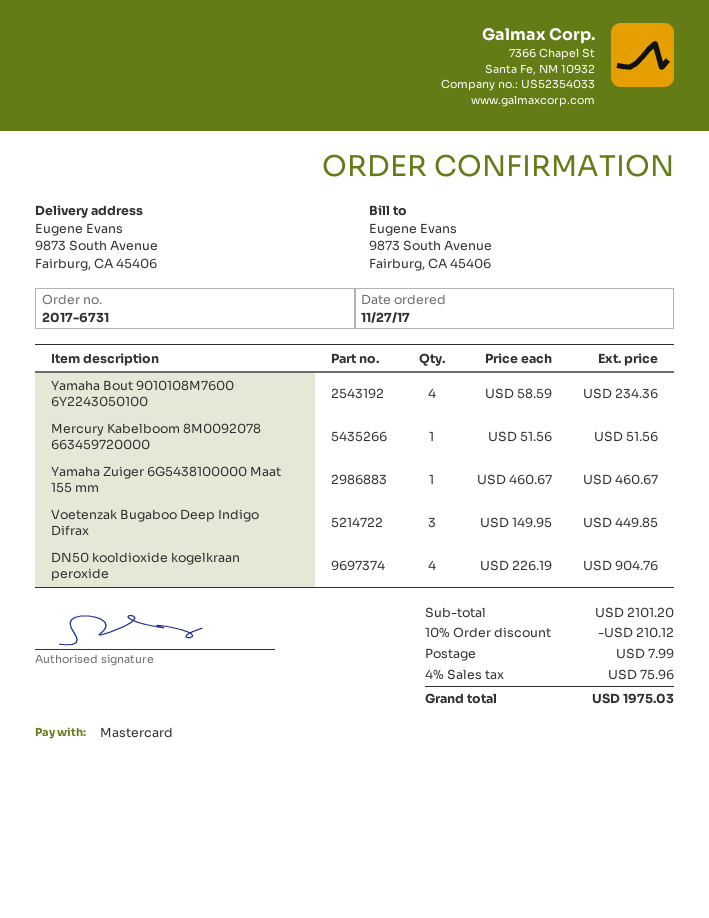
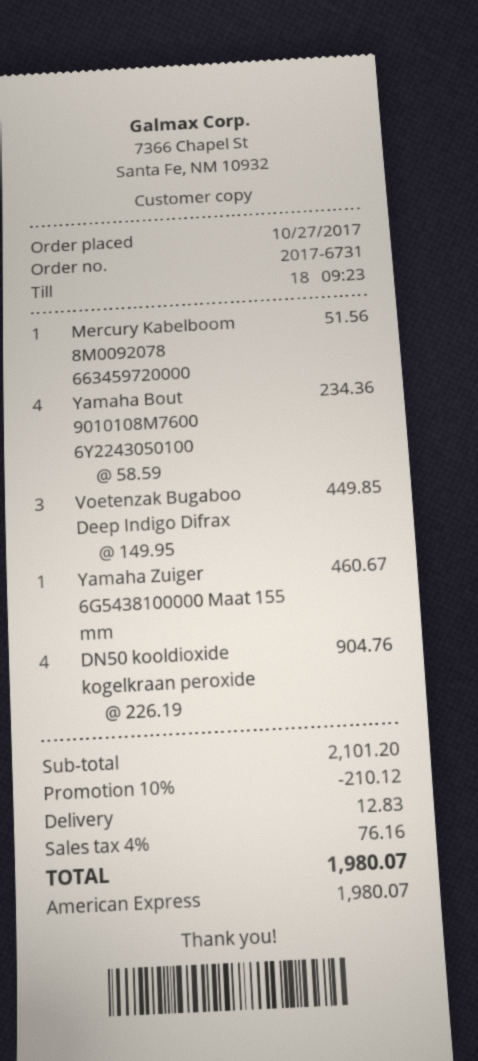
order date: 2017-11-27 -> 2017-10-27
payment method: Mastercard -> American Express
shipping: 7.99 -> 12.83
tax: 4% = 75.96 -> 4% = 76.16
total: 1975.03 -> 1980.07

